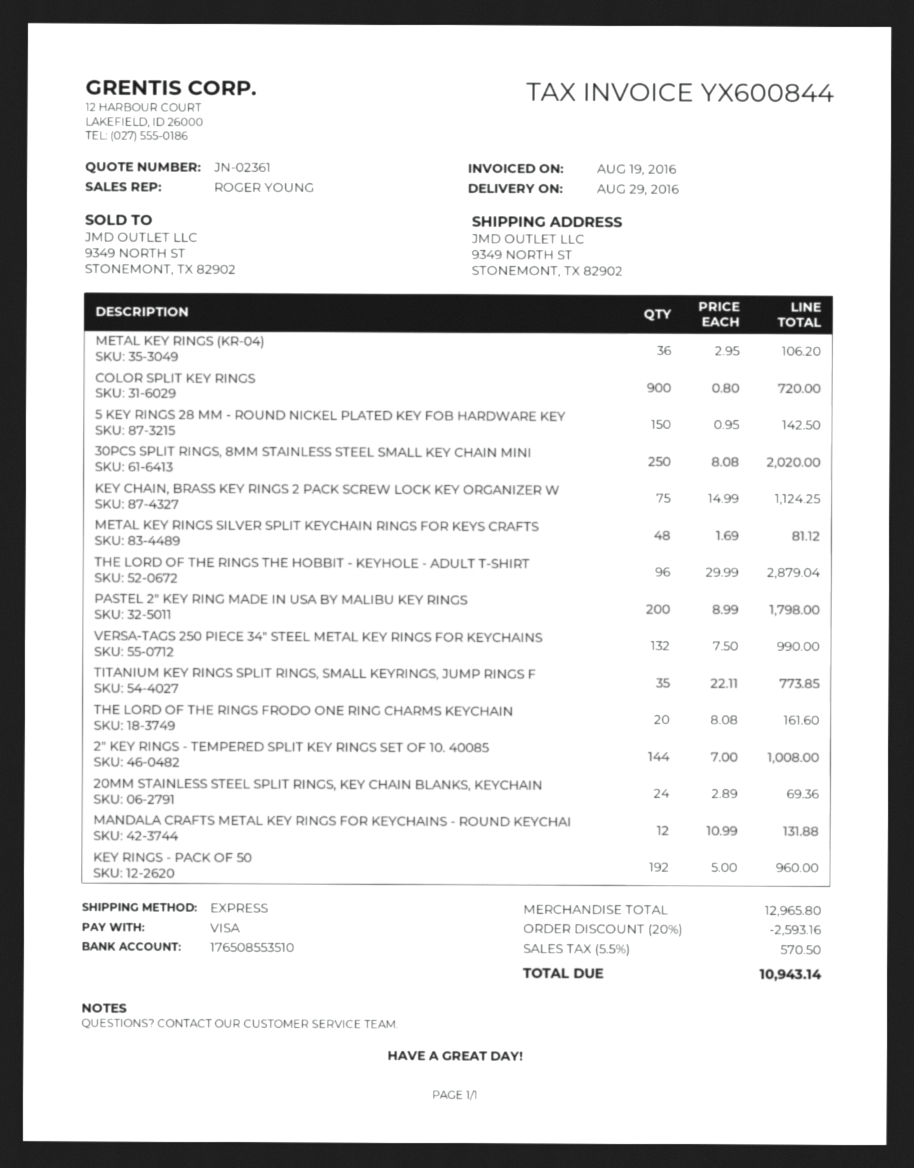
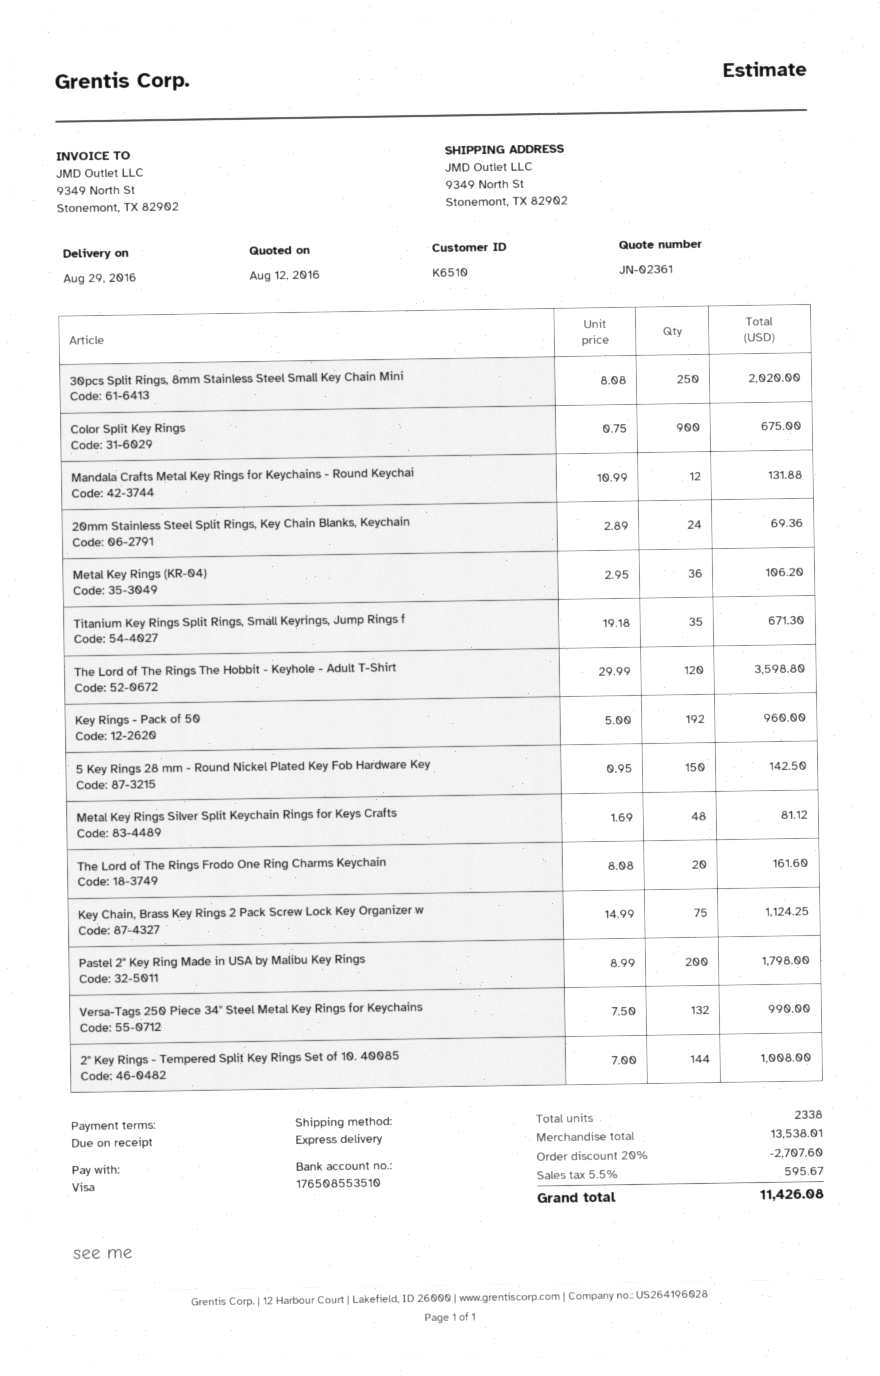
COLOR SPLIT KEY RINGS: 900 x 0.80 = 720.00 -> 900 x 0.75 = 675.00
THE LORD OF THE RINGS THE HOBBIT - KEYHOLE - ADULT T-SHIRT: 96 x 29.99 = 2879.04 -> 120 x 29.99 = 3598.80
TITANIUM KEY RINGS SPLIT RINGS, SMALL KEYRINGS, JUMP RINGS F: 35 x 22.11 = 773.85 -> 35 x 19.18 = 671.30
subtotal: 12965.80 -> 13538.01
discount: 20% = 2593.16 -> 20% = 2707.60
tax: 5.5% = 570.50 -> 5.5% = 595.67
total: 10943.14 -> 11426.08

